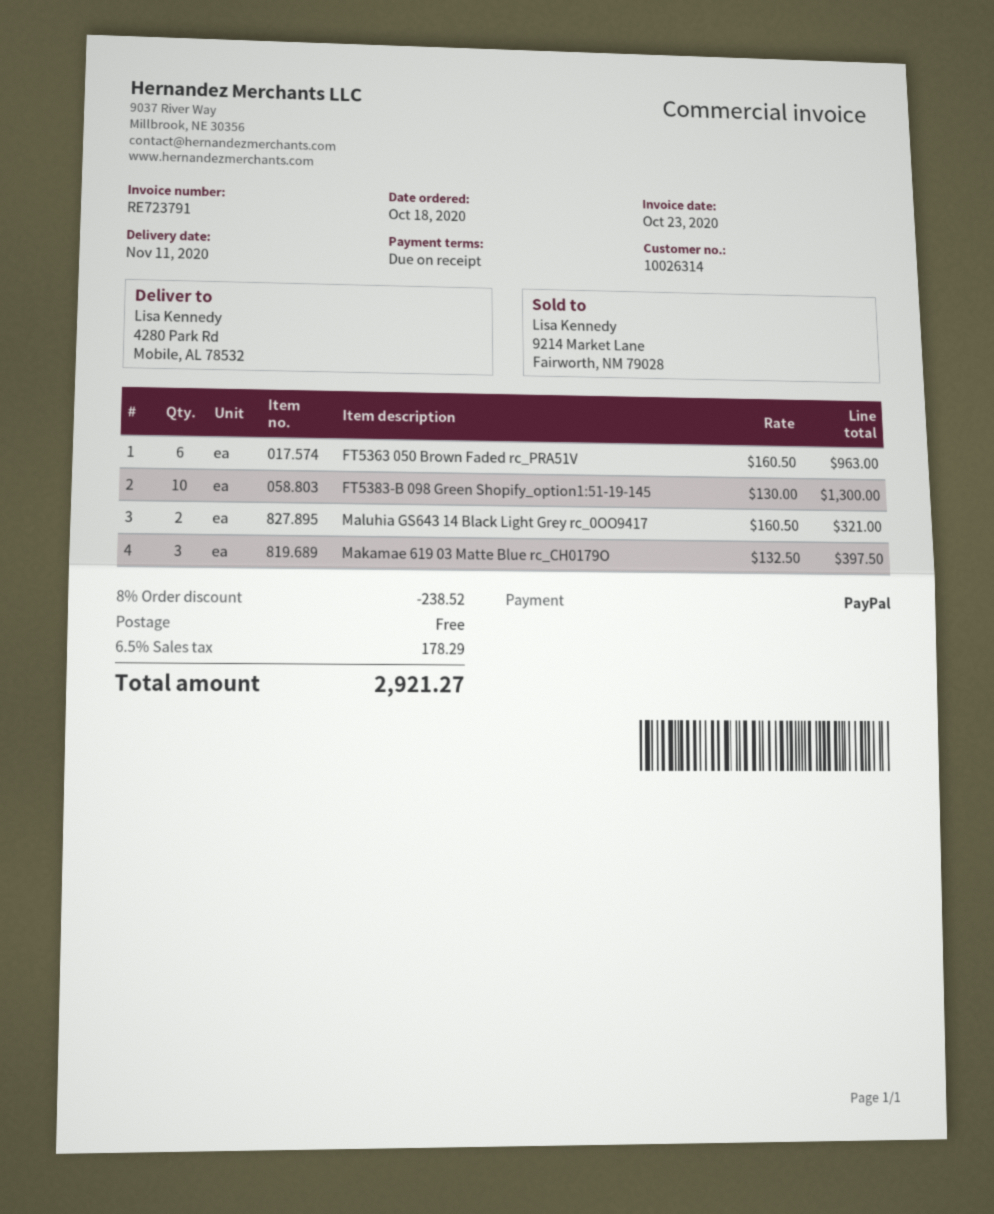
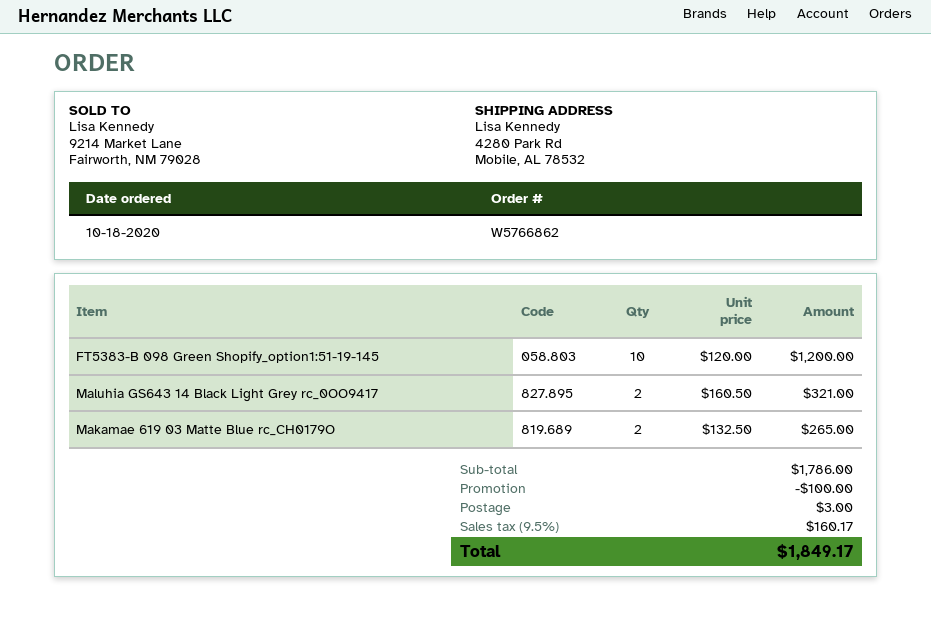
FT5363 050 Brown Faded rc_PRA51V: 6 x 160.50 = 963.00 -> none
FT5383-B 098 Green Shopify_option1:51-19-145: 10 x 130.00 = 1300.00 -> 10 x 120.00 = 1200.00
Makamae 619 03 Matte Blue rc_CH0179O: 3 x 132.50 = 397.50 -> 2 x 132.50 = 265.00
discount: 238.52 -> 100.00
shipping: 0.00 -> 3.00
tax: 6.5% = 178.29 -> 9.5% = 160.17
total: 2921.27 -> 1849.17

